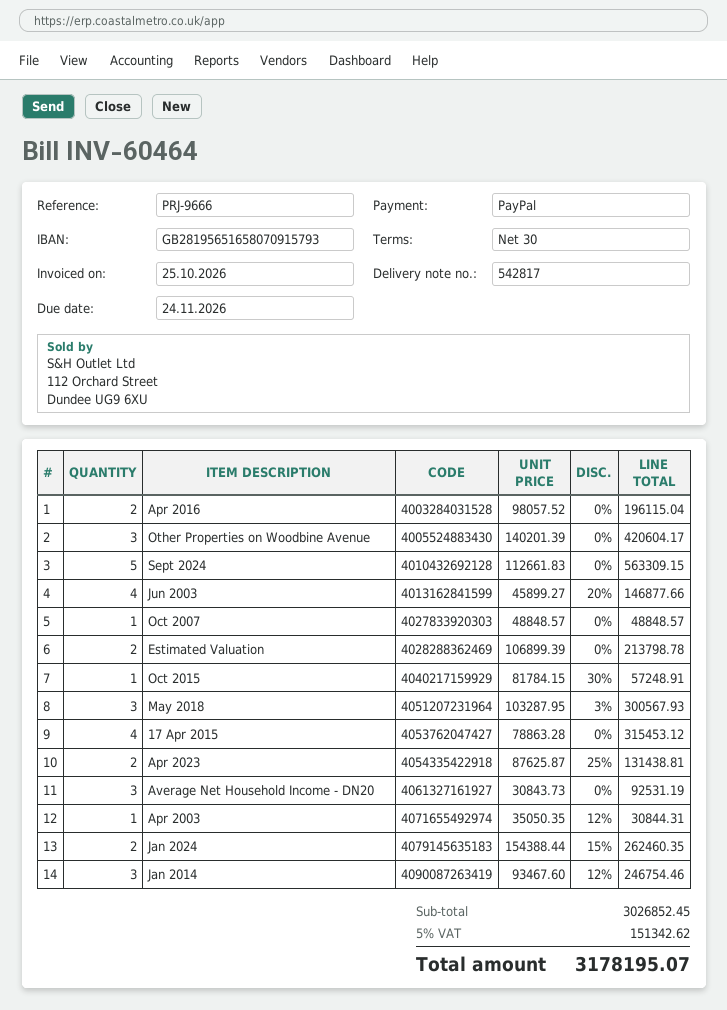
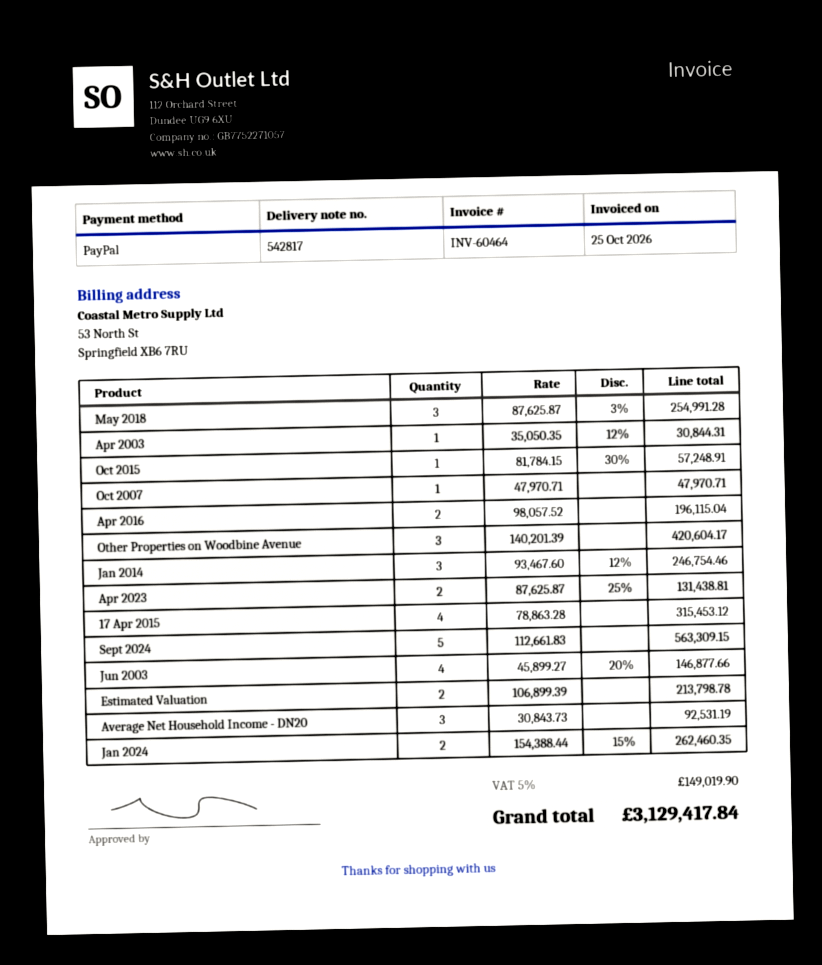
Oct 2007: 1 x 48848.57 = 48848.57 -> 1 x 47970.71 = 47970.71
May 2018: 3 x 103287.95 - 3% = 300567.93 -> 3 x 87625.87 - 3% = 254991.28
tax: 5% = 151342.62 -> 5% = 149019.90
total: 3178195.07 -> 3129417.84

